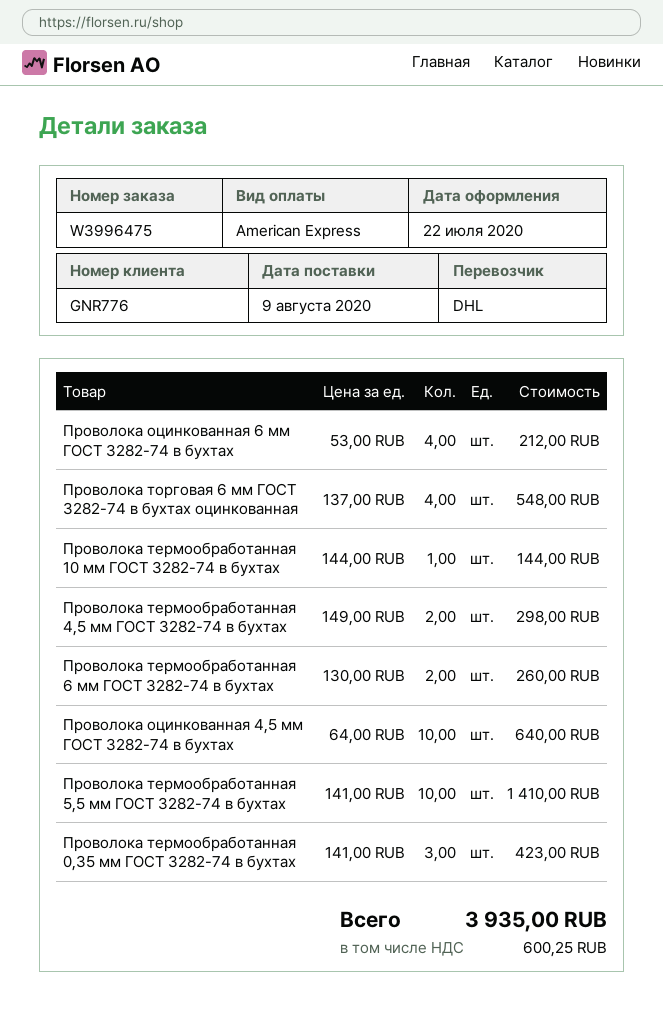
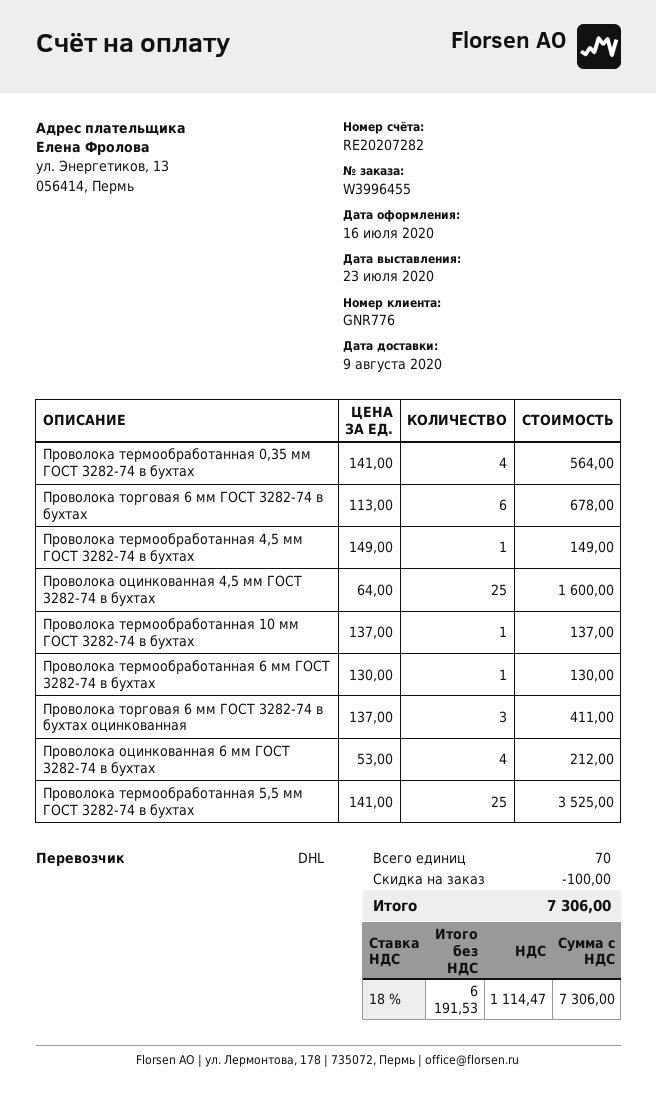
order number: W3996475 -> W3996455
order date: 2020-07-22 -> 2020-07-16
Проволока торговая 6 мм ГОСТ 3282-74 в бухтах оцинкованная: 4 x 137.00 = 548.00 -> 3 x 137.00 = 411.00
Проволока термообработанная 10 мм ГОСТ 3282-74 в бухтах: 1 x 144.00 = 144.00 -> 1 x 137.00 = 137.00
Проволока термообработанная 4,5 мм ГОСТ 3282-74 в бухтах: 2 x 149.00 = 298.00 -> 1 x 149.00 = 149.00
Проволока термообработанная 6 мм ГОСТ 3282-74 в бухтах: 2 x 130.00 = 260.00 -> 1 x 130.00 = 130.00
Проволока оцинкованная 4,5 мм ГОСТ 3282-74 в бухтах: 10 x 64.00 = 640.00 -> 25 x 64.00 = 1600.00
Проволока термообработанная 5,5 мм ГОСТ 3282-74 в бухтах: 10 x 141.00 = 1410.00 -> 25 x 141.00 = 3525.00
Проволока термообработанная 0,35 мм ГОСТ 3282-74 в бухтах: 3 x 141.00 = 423.00 -> 4 x 141.00 = 564.00
Проволока торговая 6 мм ГОСТ 3282-74 в бухтах: none -> 6 x 113.00 = 678.00
discount: none -> 100.00
tax: 600.25 -> 1114.47
total: 3935.00 -> 7306.00

